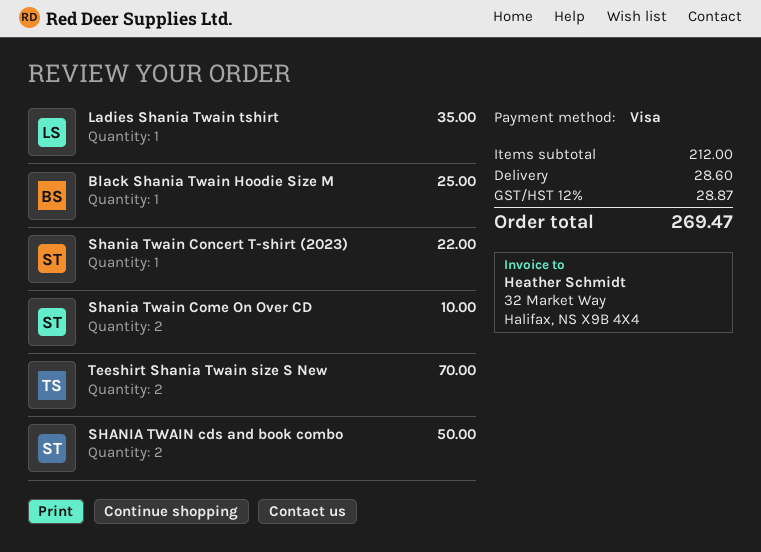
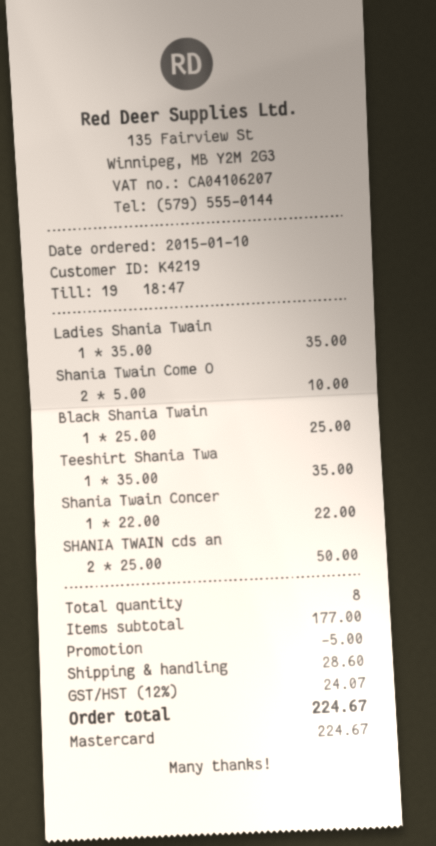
payment method: Visa -> Mastercard
Teeshirt Shania Twain size S New: 2 for 70.00 -> 1 for 35.00
subtotal: 212.00 -> 177.00
discount: none -> 5.00
tax: 12% = 28.87 -> 12% = 24.07
total: 269.47 -> 224.67

